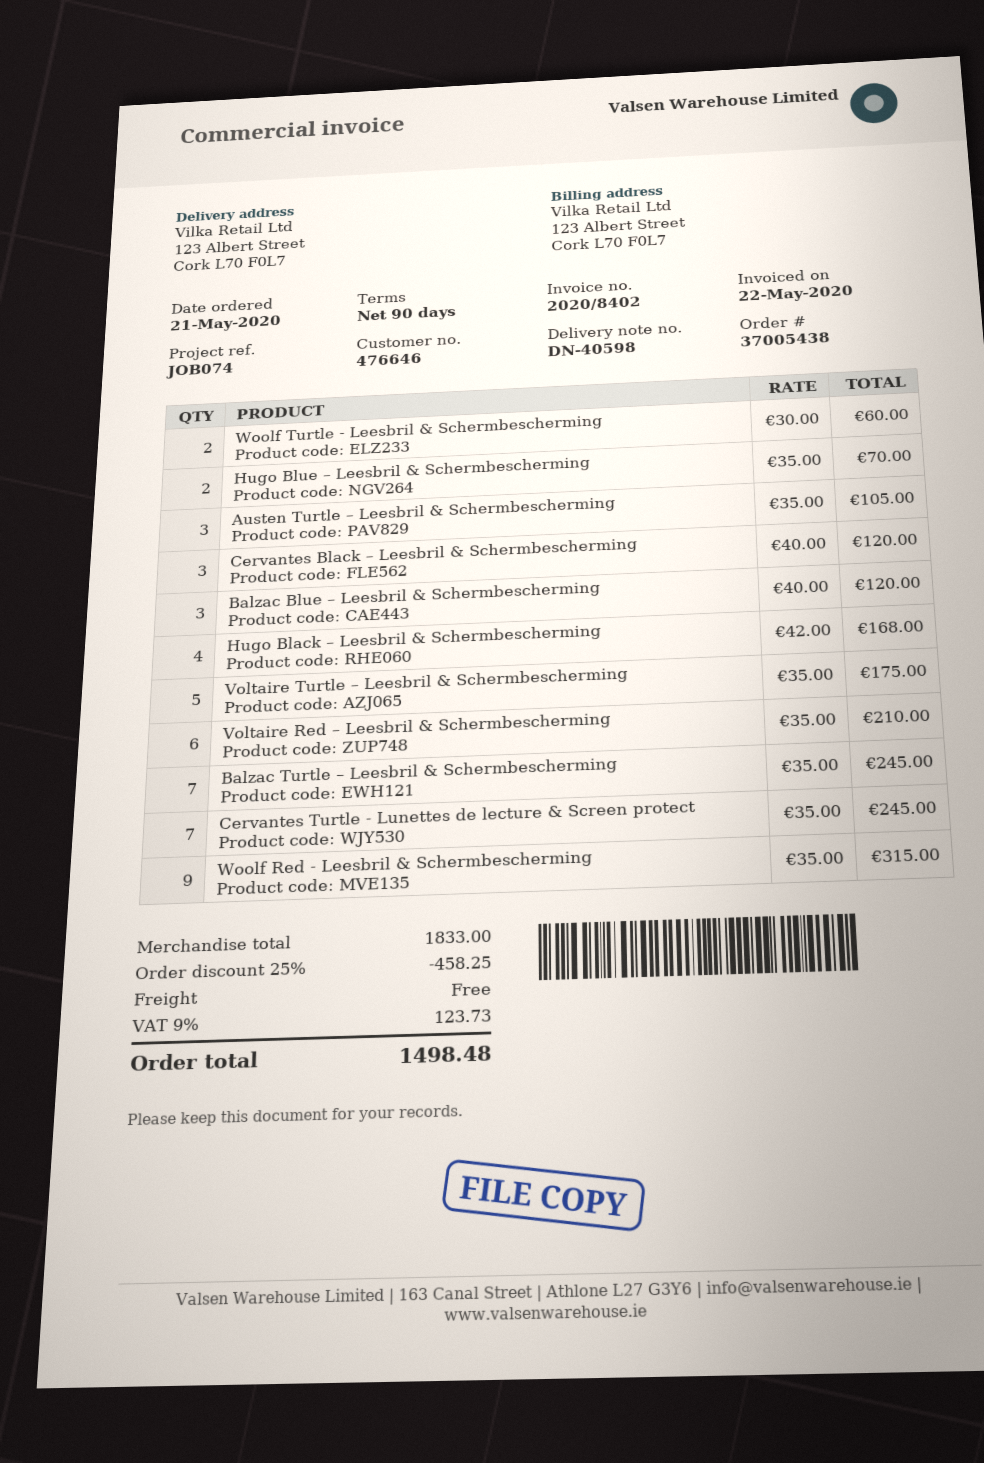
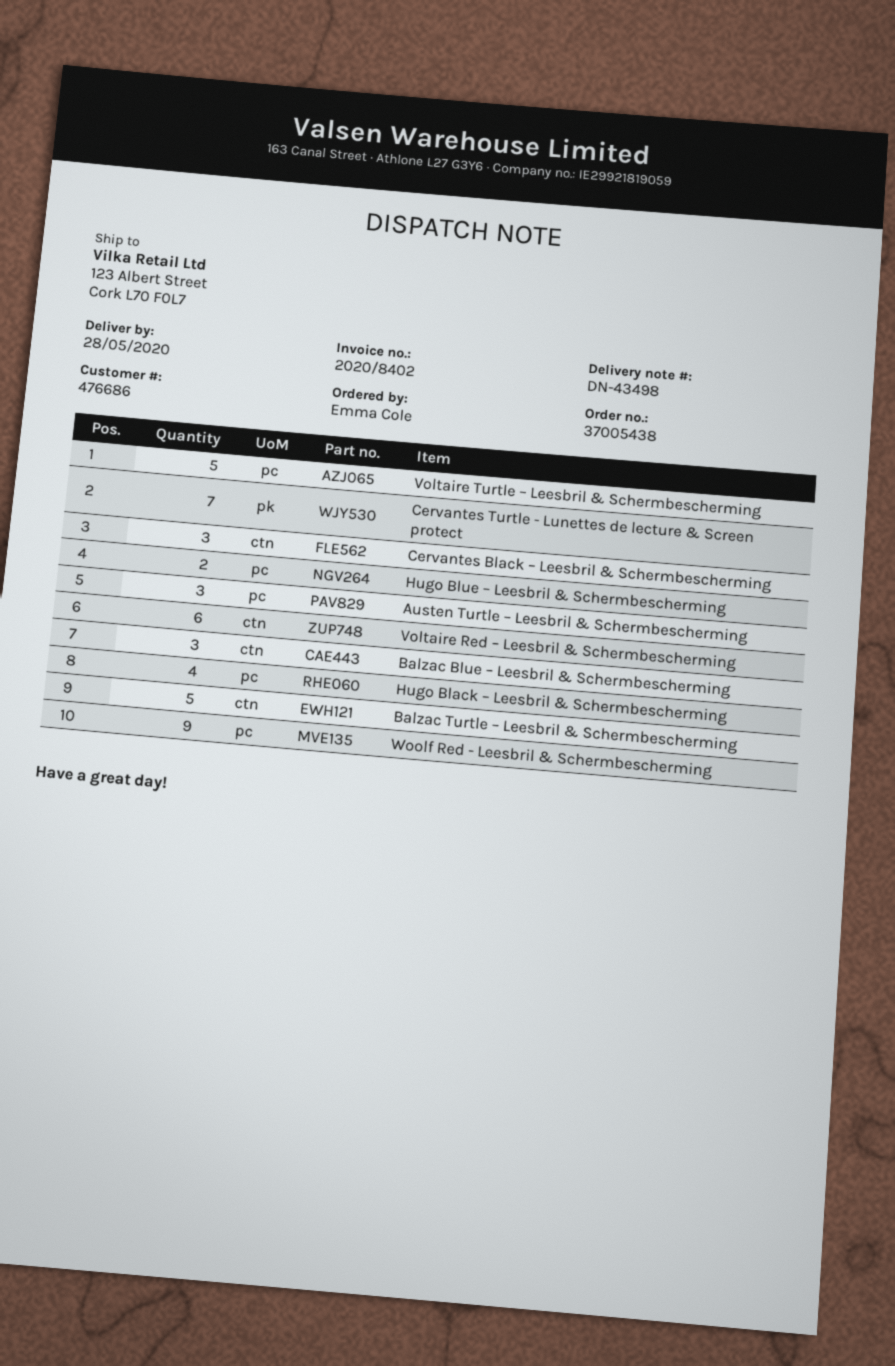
delivery note number: DN-40598 -> DN-43498
customer number: 476646 -> 476686
Woolf Turtle - Leesbril & Schermbescherming: 2 -> none
Balzac Turtle – Leesbril & Schermbescherming: 7 -> 5

